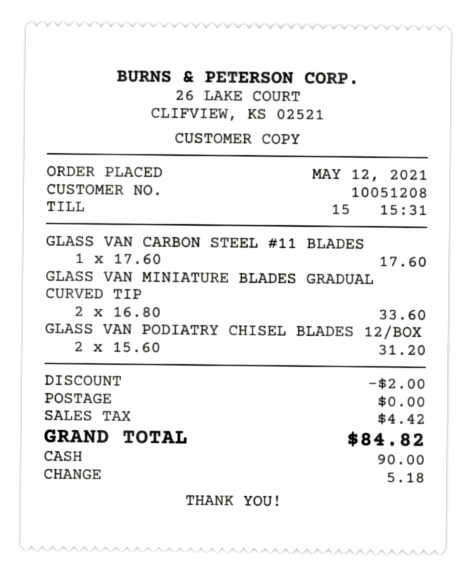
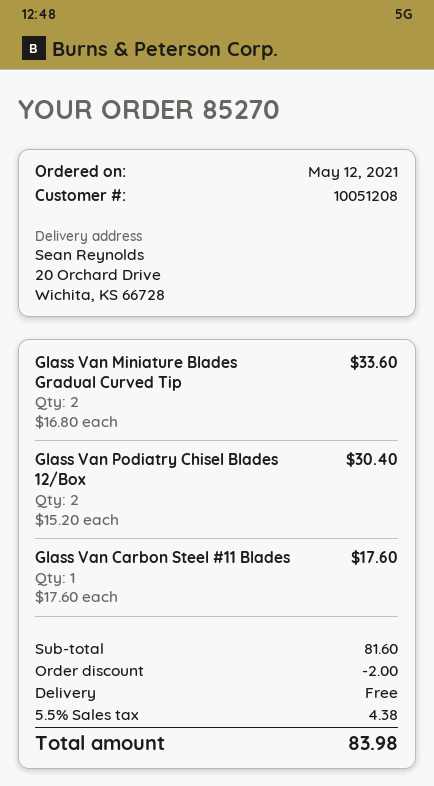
GLASS VAN PODIATRY CHISEL BLADES 12/BOX: 2 x 15.60 = 31.20 -> 2 x 15.20 = 30.40
tax: 4.42 -> 4.38
total: 84.82 -> 83.98

